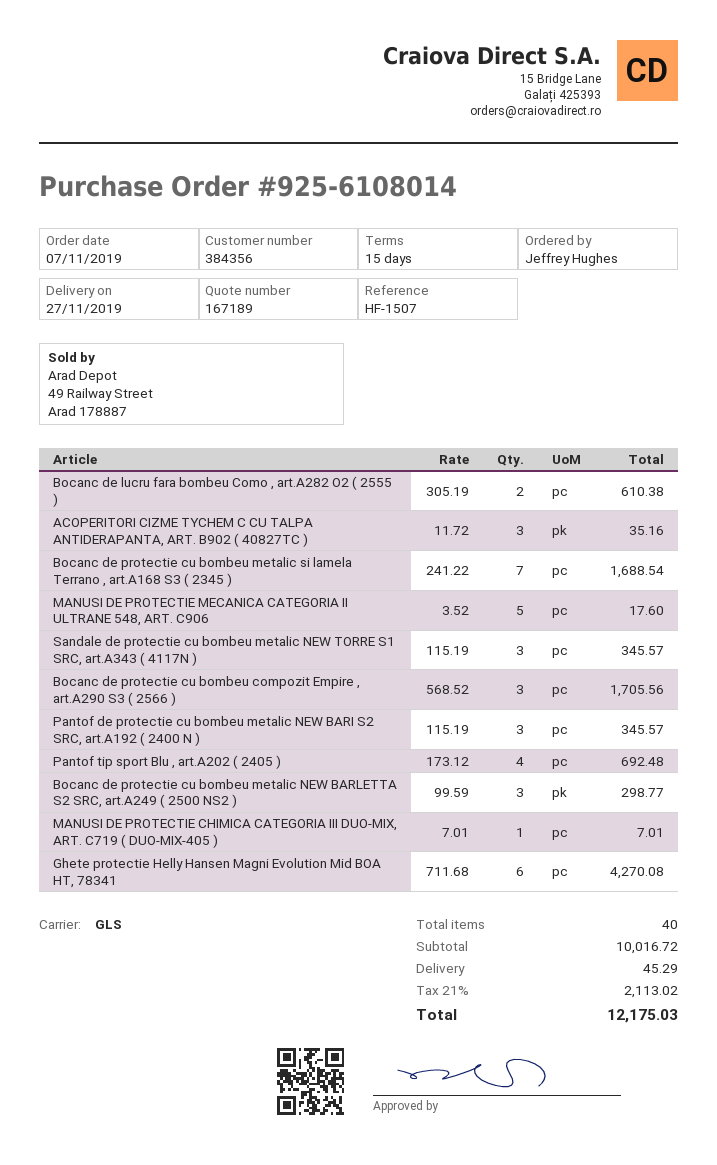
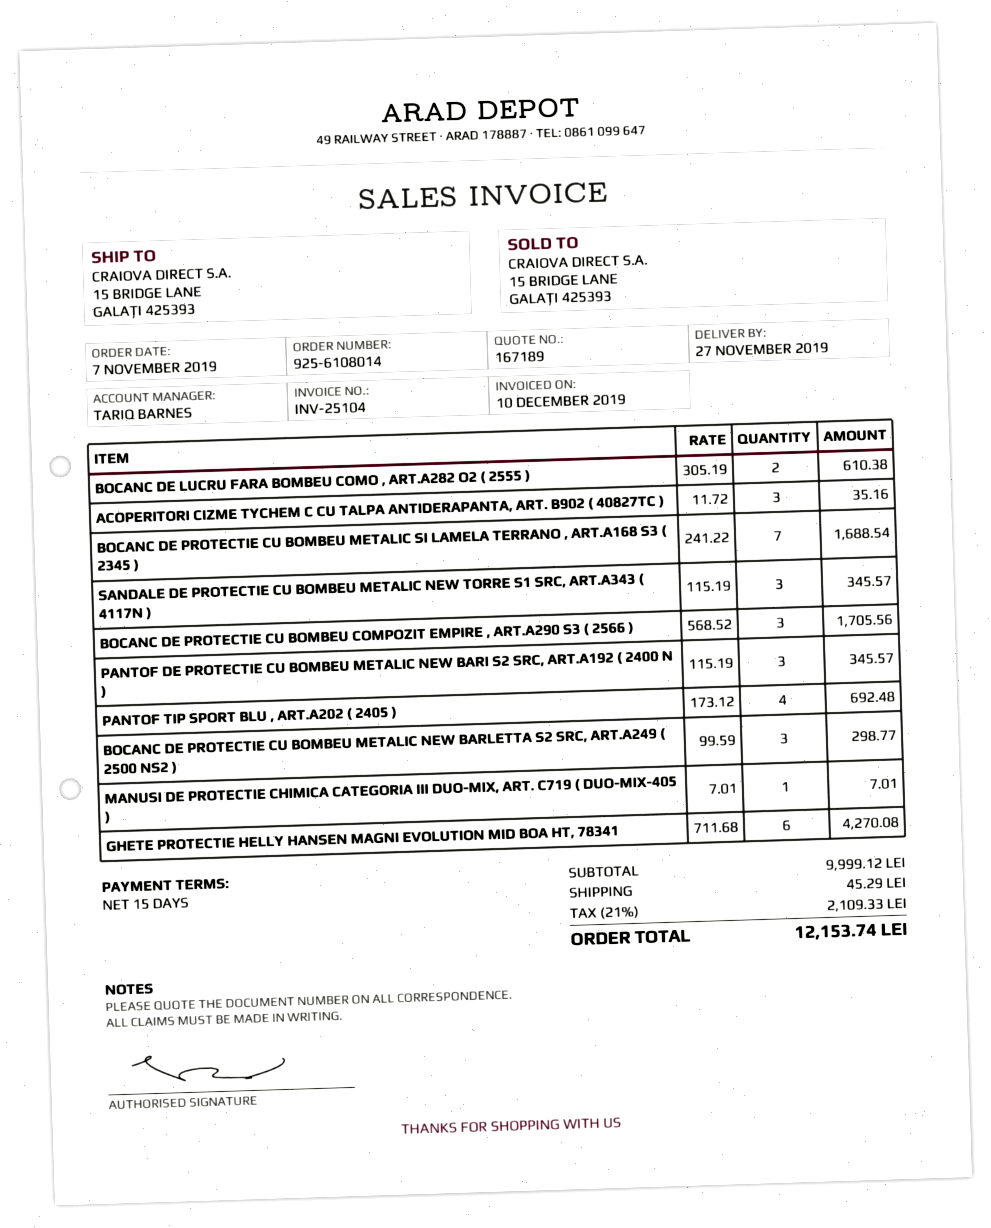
MANUSI DE PROTECTIE MECANICA CATEGORIA II ULTRANE 548, ART. C906: 5 x 3.52 = 17.60 -> none
subtotal: 10016.72 -> 9999.12
tax: 21% = 2113.02 -> 21% = 2109.33
total: 12175.03 -> 12153.74

